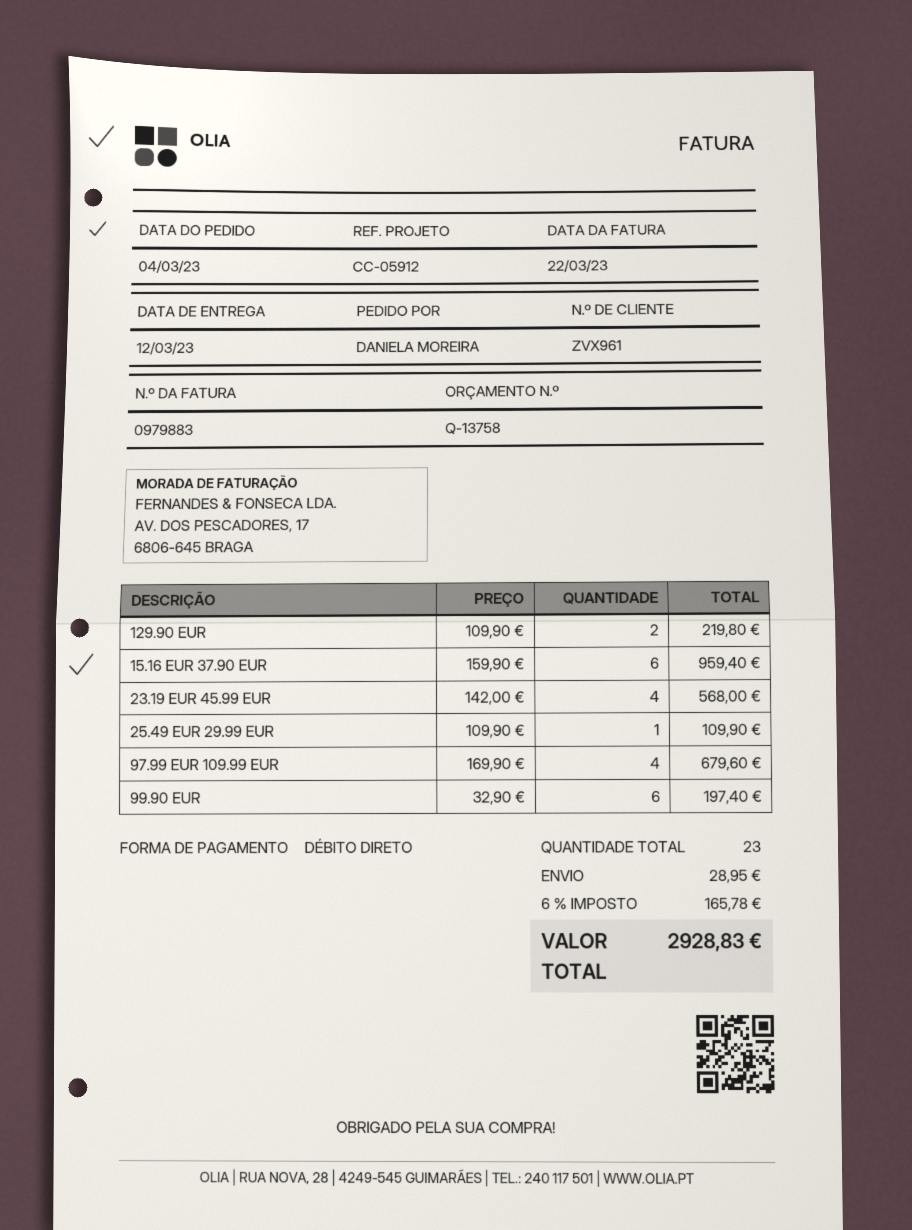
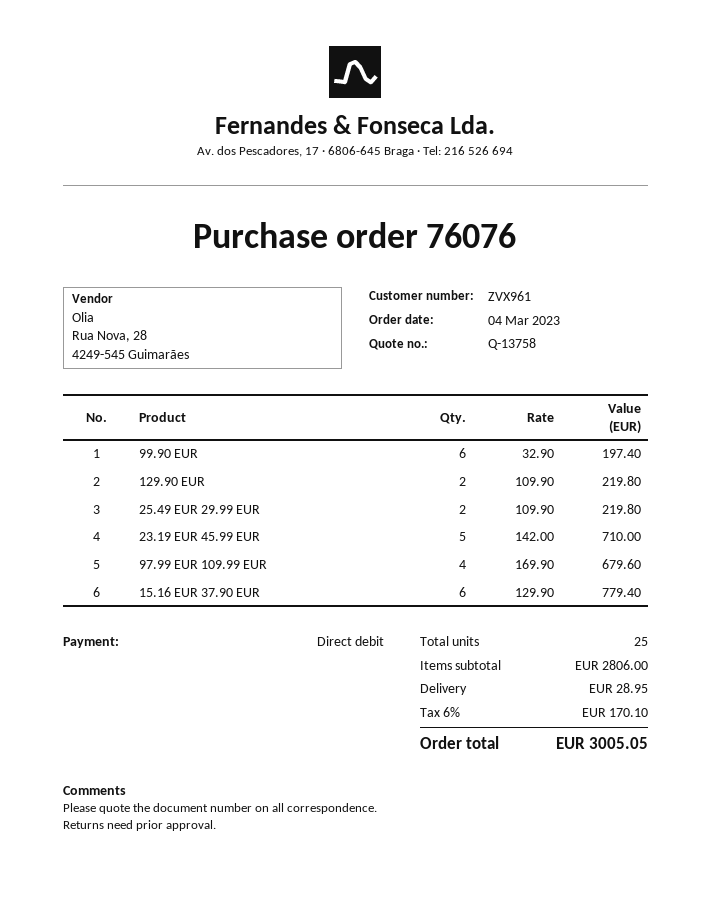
15.16 EUR 37.90 EUR: 6 x 159.90 = 959.40 -> 6 x 129.90 = 779.40
23.19 EUR 45.99 EUR: 4 x 142.00 = 568.00 -> 5 x 142.00 = 710.00
25.49 EUR 29.99 EUR: 1 x 109.90 = 109.90 -> 2 x 109.90 = 219.80
total quantity: 23 -> 25
tax: 6% = 165.78 -> 6% = 170.10
total: 2928.83 -> 3005.05

